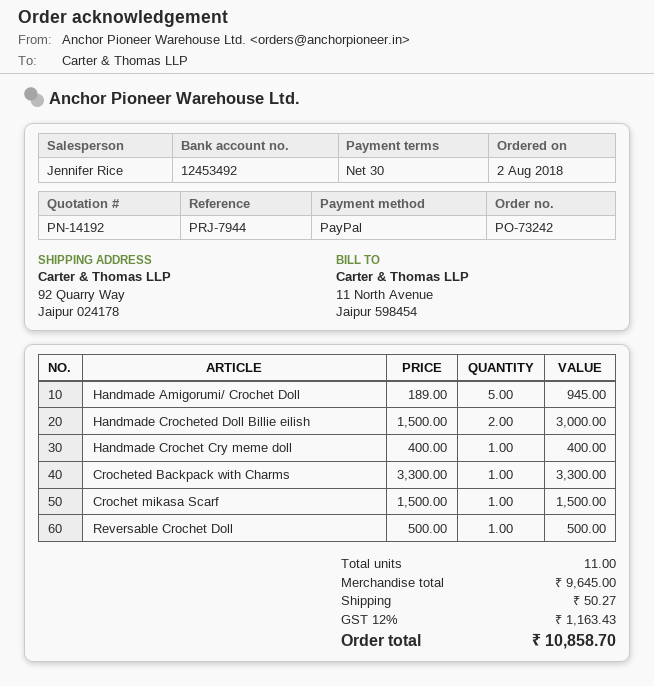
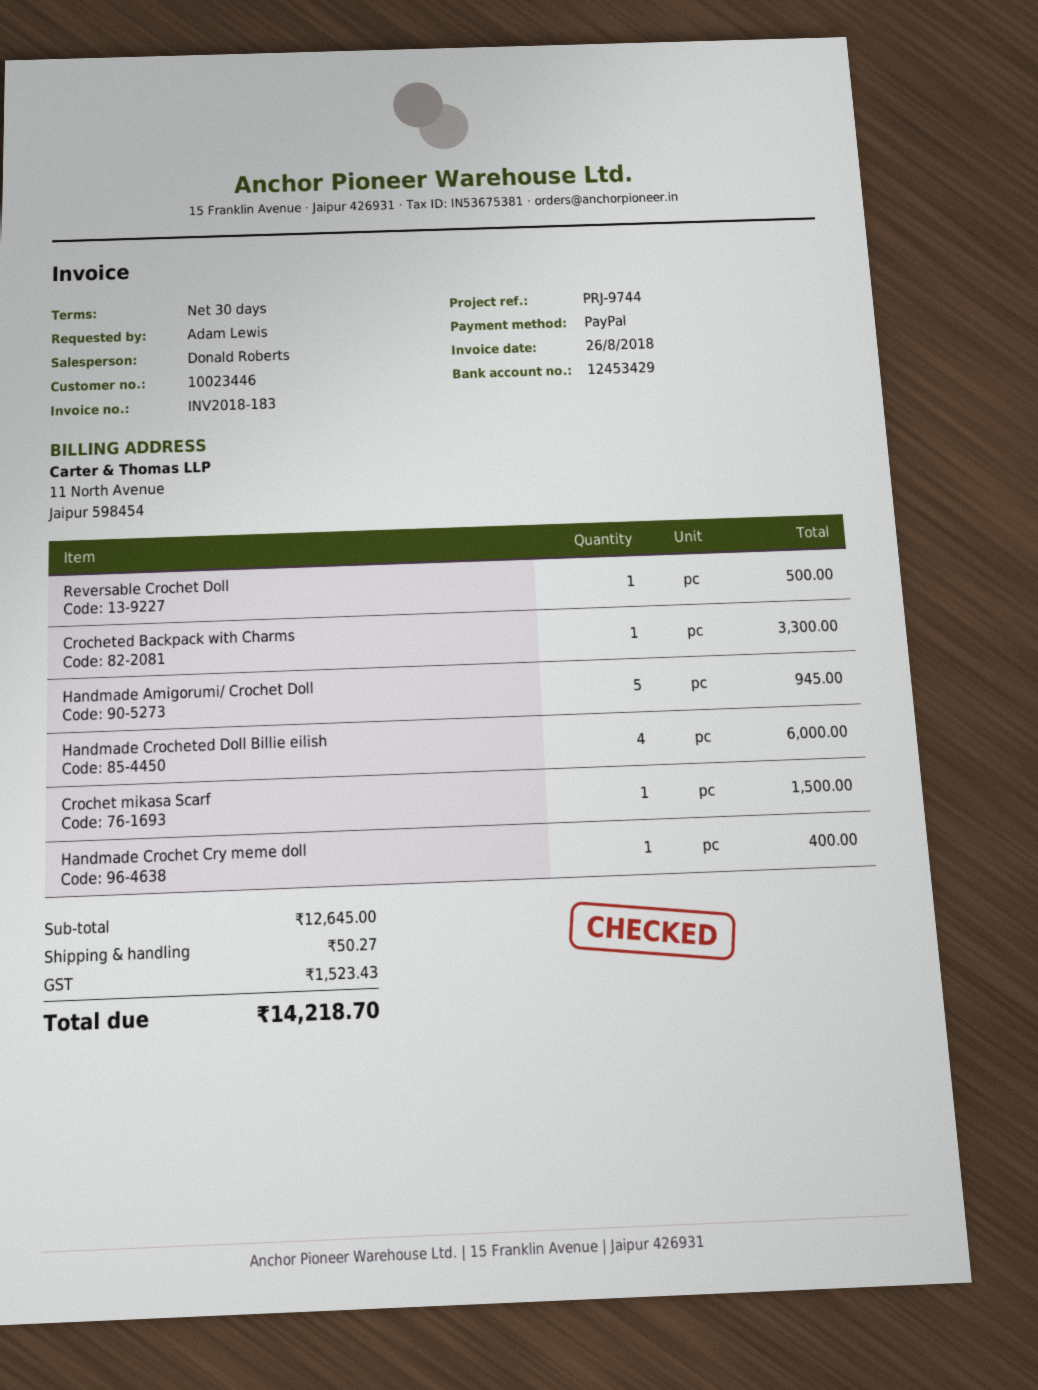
reference: PRJ-7944 -> PRJ-9744
sales rep: Jennifer Rice -> Donald Roberts
bank account: 12453492 -> 12453429
Handmade Crocheted Doll Billie eilish: 2 for 3000.00 -> 4 for 6000.00
subtotal: 9645.00 -> 12645.00
tax: 1163.43 -> 1523.43
total: 10858.70 -> 14218.70

